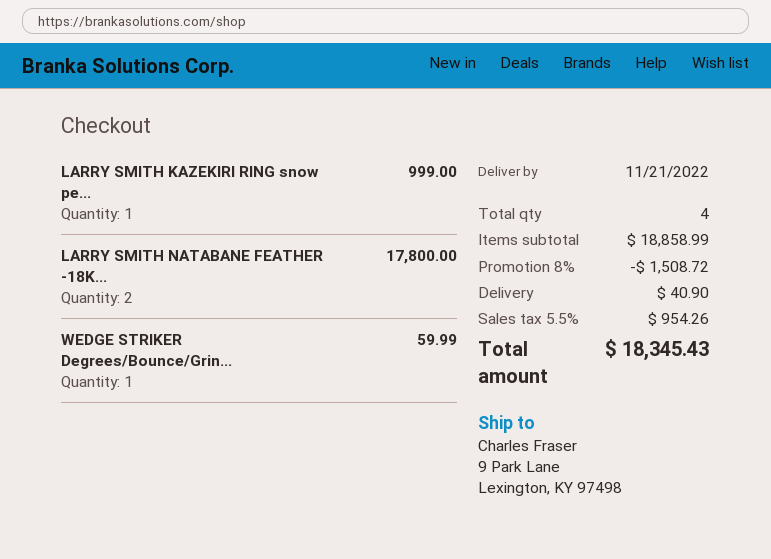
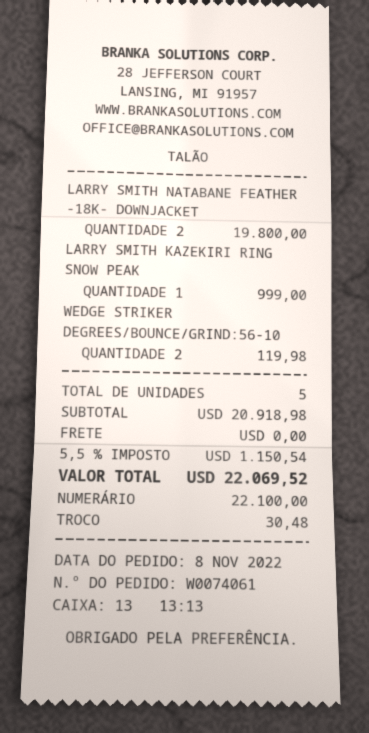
LARRY SMITH NATABANE FEATHER -18K...: 2 for 17800.00 -> 2 for 19800.00
WEDGE STRIKER Degrees/Bounce/Grin...: 1 for 59.99 -> 2 for 119.98
total quantity: 4 -> 5
subtotal: 18858.99 -> 20918.98
discount: 8% = 1508.72 -> none
shipping: 40.90 -> 0.00
tax: 5.5% = 954.26 -> 5.5% = 1150.54
total: 18345.43 -> 22069.52

